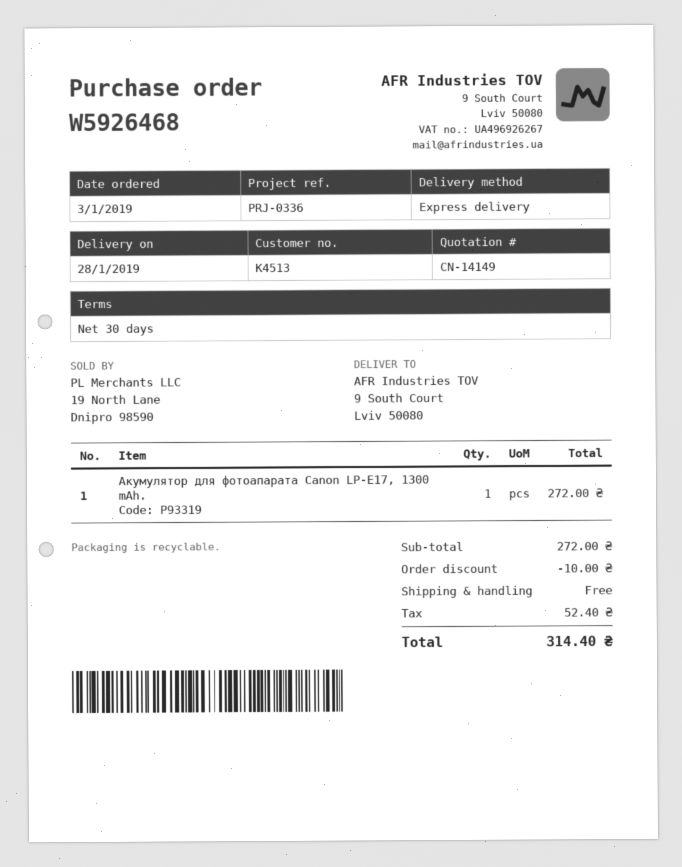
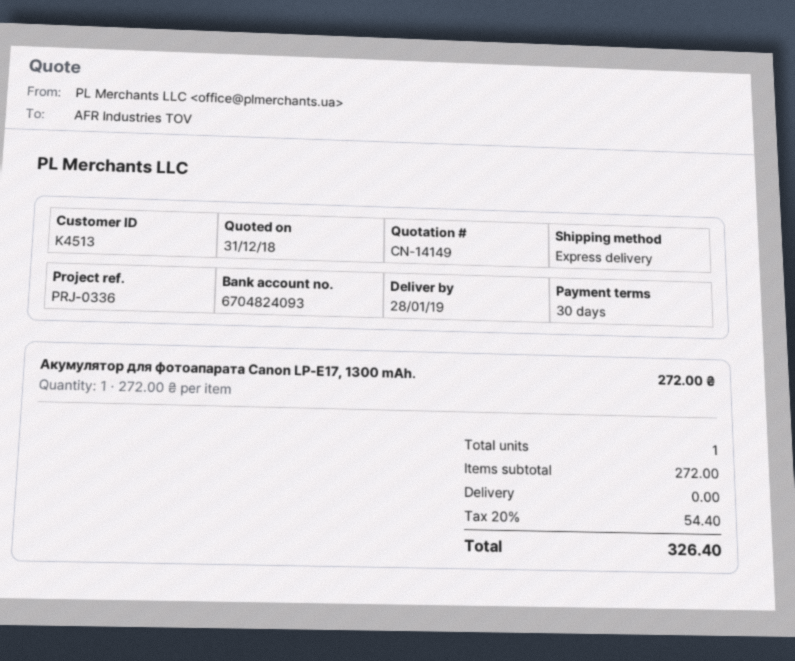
discount: 10.00 -> none
tax: 52.40 -> 54.40
total: 314.40 -> 326.40

